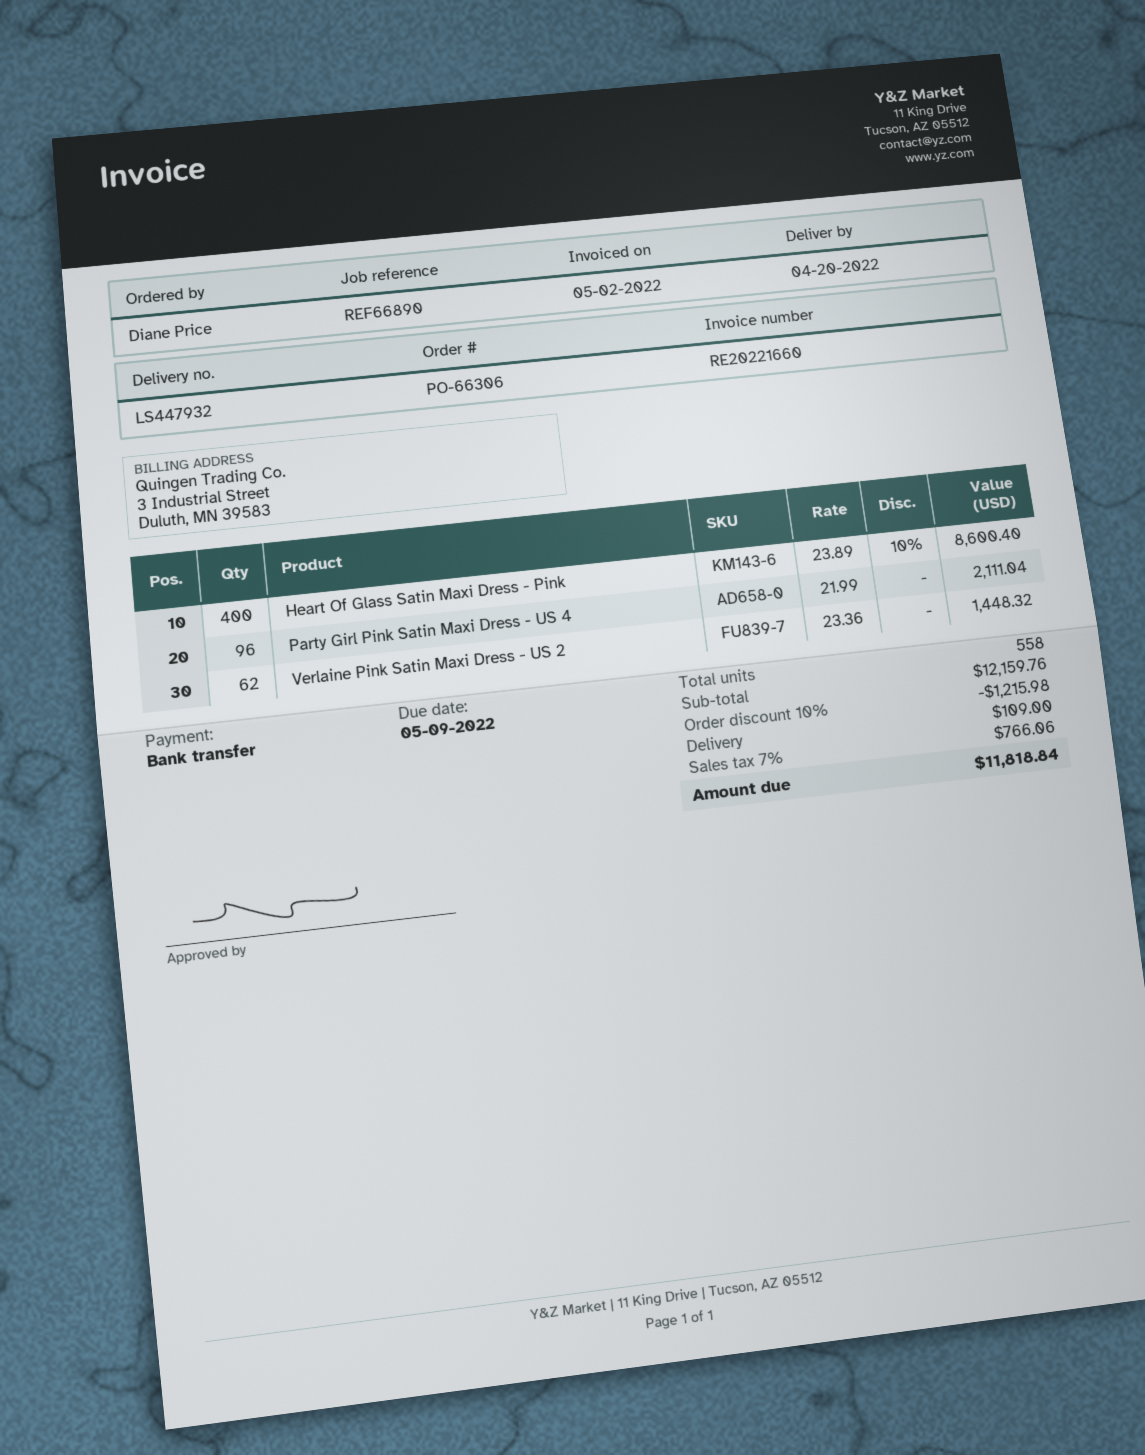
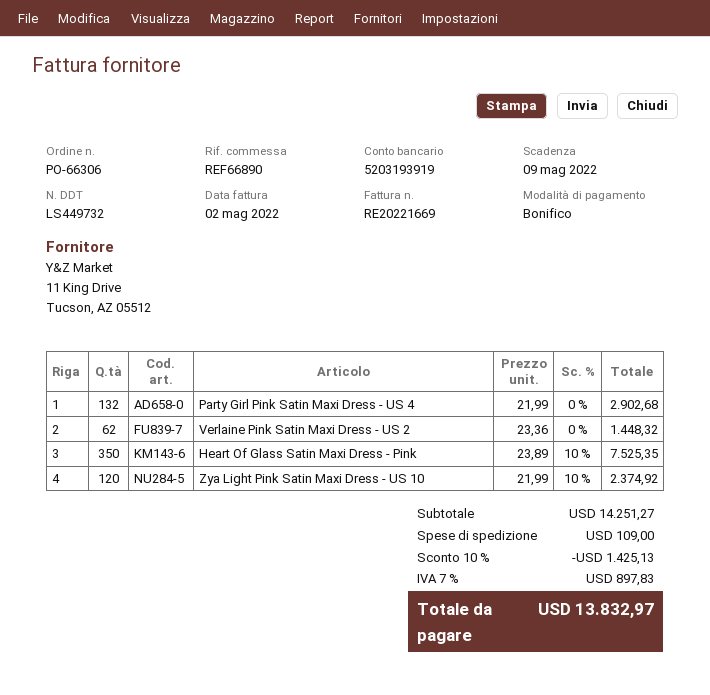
delivery note number: LS447932 -> LS449732
invoice number: RE20221660 -> RE20221669
Heart Of Glass Satin Maxi Dress - Pink: 400 x 23.89 - 10% = 8600.40 -> 350 x 23.89 - 10% = 7525.35
Party Girl Pink Satin Maxi Dress - US 4: 96 x 21.99 = 2111.04 -> 132 x 21.99 = 2902.68
Zya Light Pink Satin Maxi Dress - US 10: none -> 120 x 21.99 - 10% = 2374.92
subtotal: 12159.76 -> 14251.27
discount: 10% = 1215.98 -> 10% = 1425.13
tax: 7% = 766.06 -> 7% = 897.83
total: 11818.84 -> 13832.97

